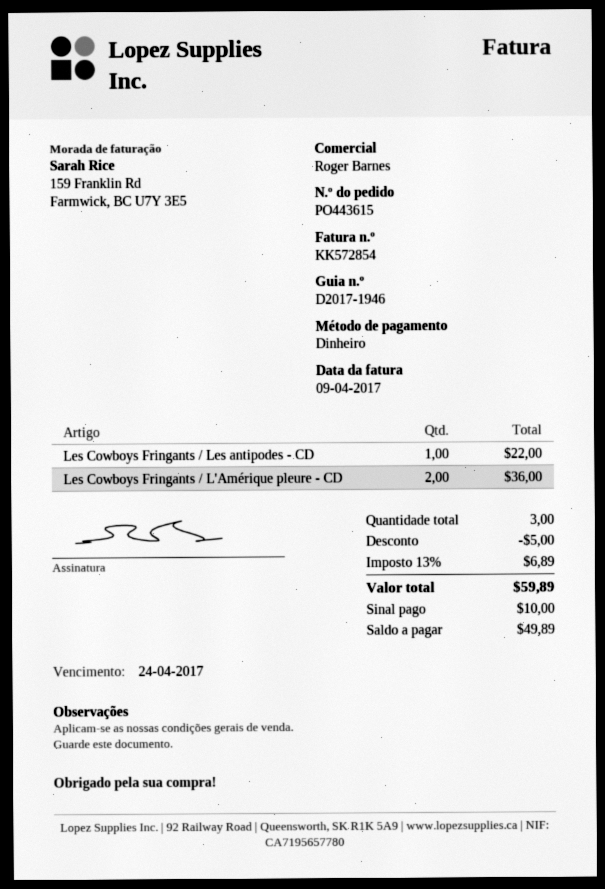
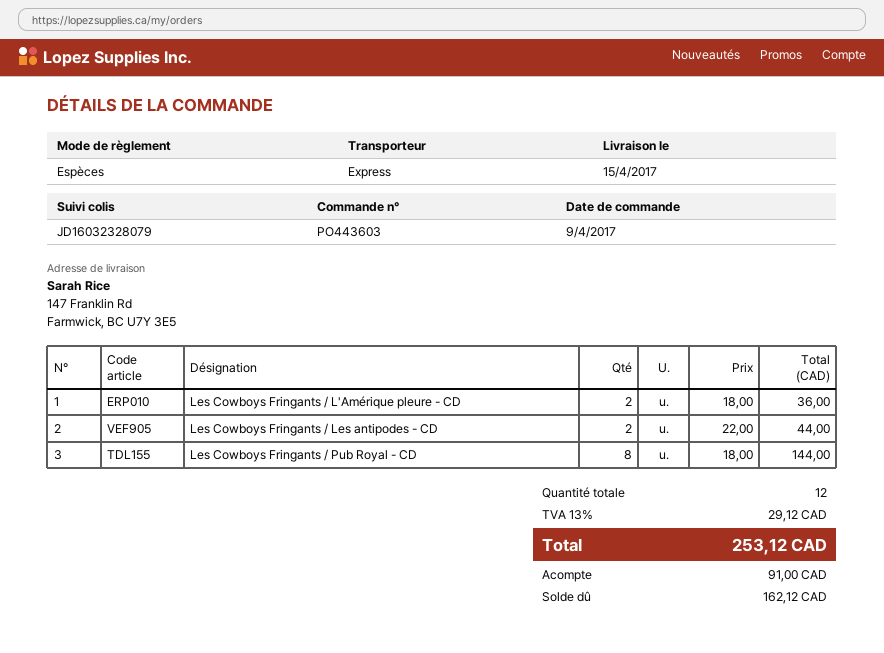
order number: PO443615 -> PO443603
Les Cowboys Fringants / Les antipodes - CD: 1 for 22.00 -> 2 for 44.00
Les Cowboys Fringants / Pub Royal - CD: none -> 8 for 144.00
total quantity: 3 -> 12
discount: 5.00 -> none
tax: 13% = 6.89 -> 13% = 29.12
total: 59.89 -> 253.12
deposit: 10.00 -> 91.00
balance: 49.89 -> 162.12

